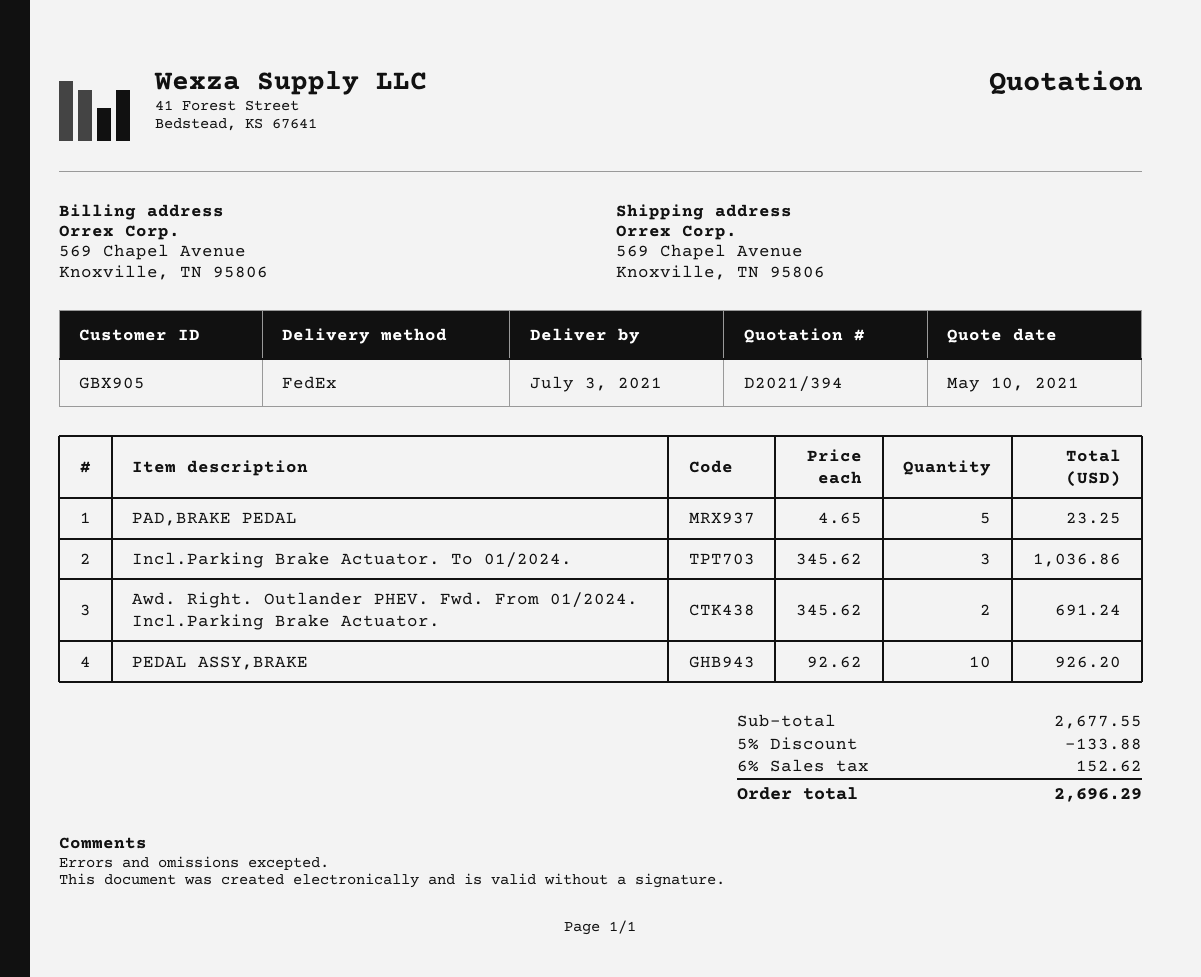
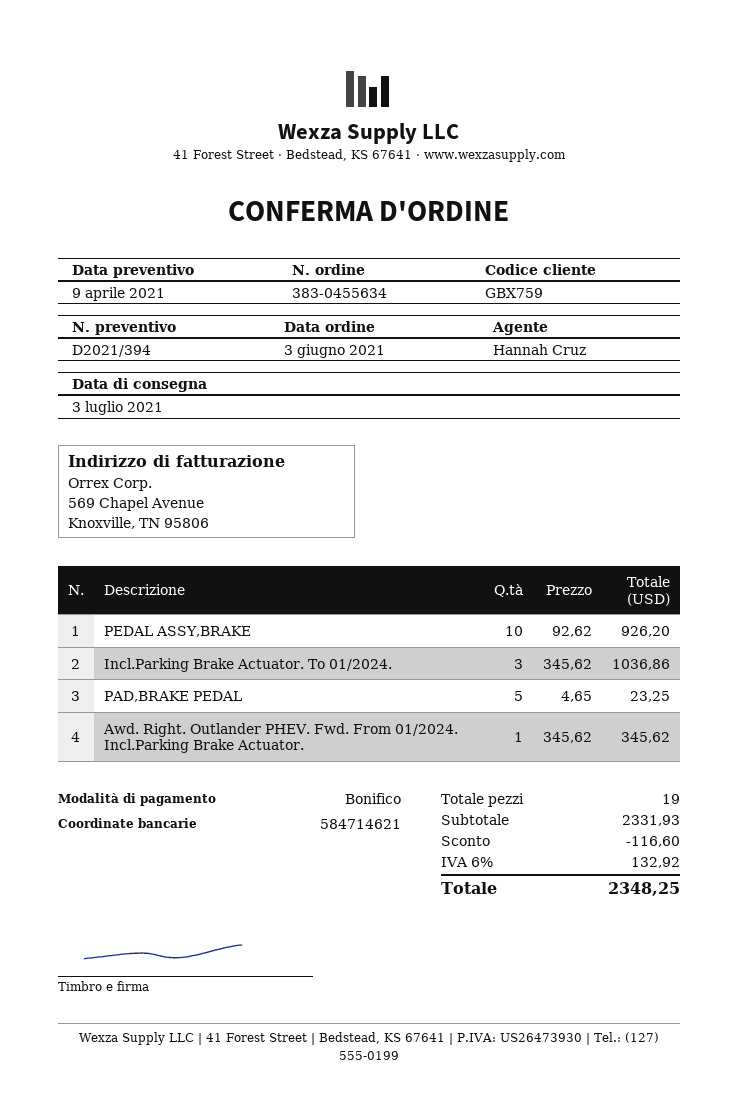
quote date: 2021-05-10 -> 2021-04-09
customer number: GBX905 -> GBX759
Awd. Right. Outlander PHEV. Fwd. From 01/2024. Incl.Parking Brake Actuator.: 2 x 345.62 = 691.24 -> 1 x 345.62 = 345.62
subtotal: 2677.55 -> 2331.93
discount: 133.88 -> 116.60
tax: 6% = 152.62 -> 6% = 132.92
total: 2696.29 -> 2348.25

